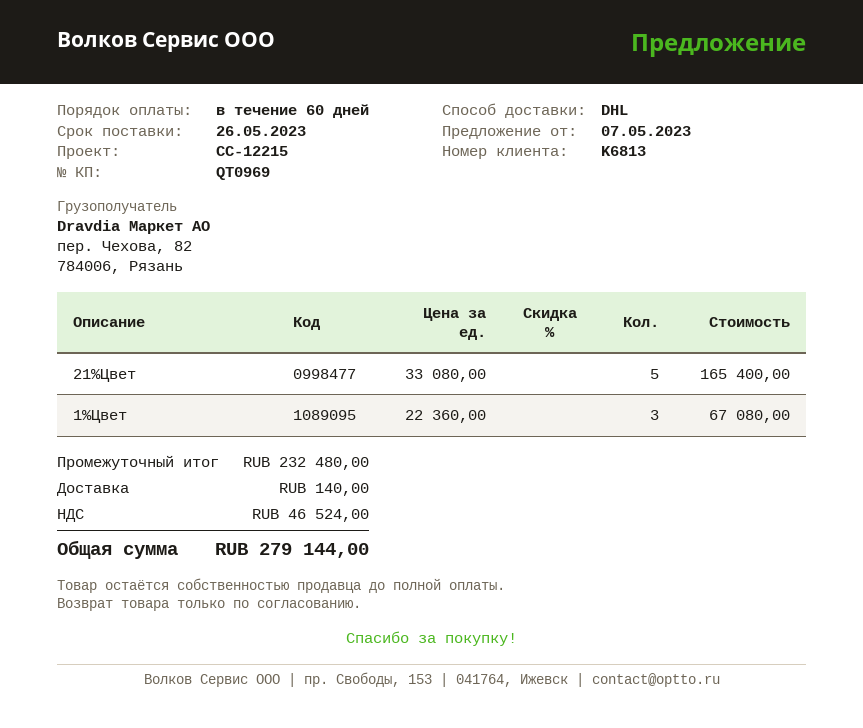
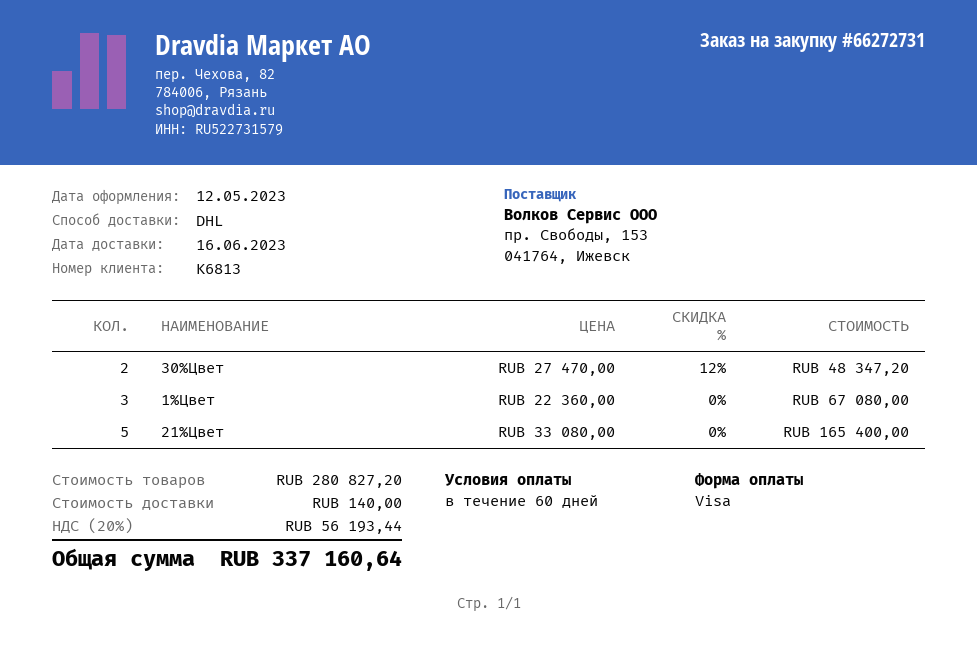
delivery date: 2023-05-26 -> 2023-06-16
30%Цвет: none -> 2 x 27470.00 - 12% = 48347.20
subtotal: 232480.00 -> 280827.20
tax: 46524.00 -> 56193.44
total: 279144.00 -> 337160.64

